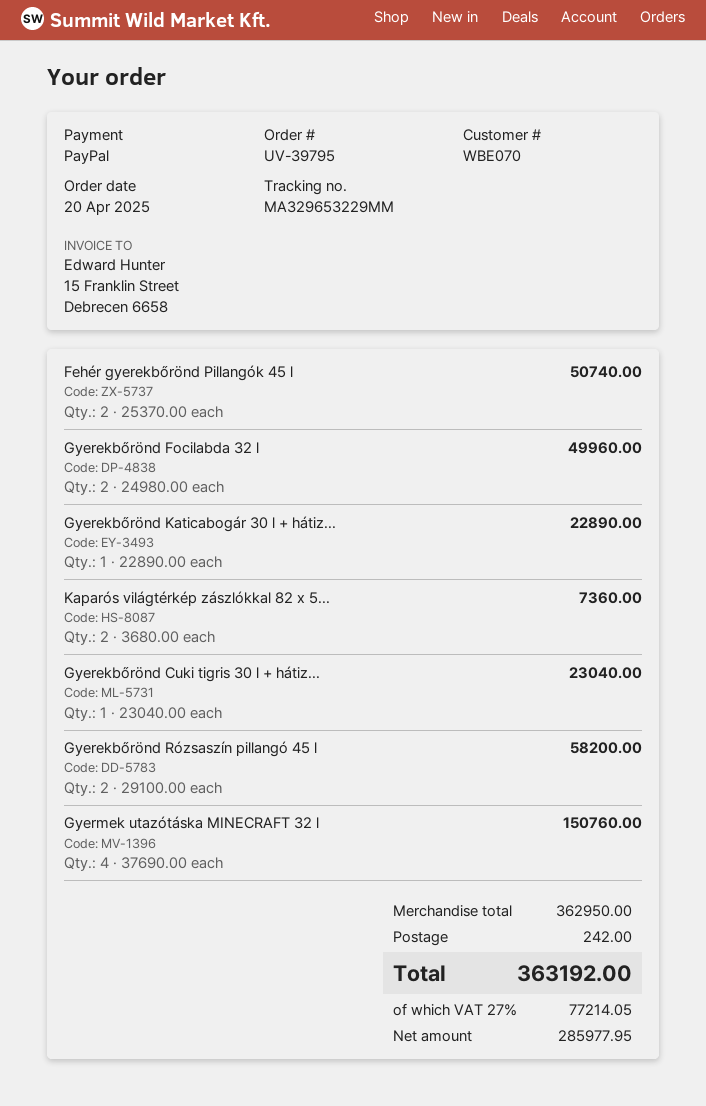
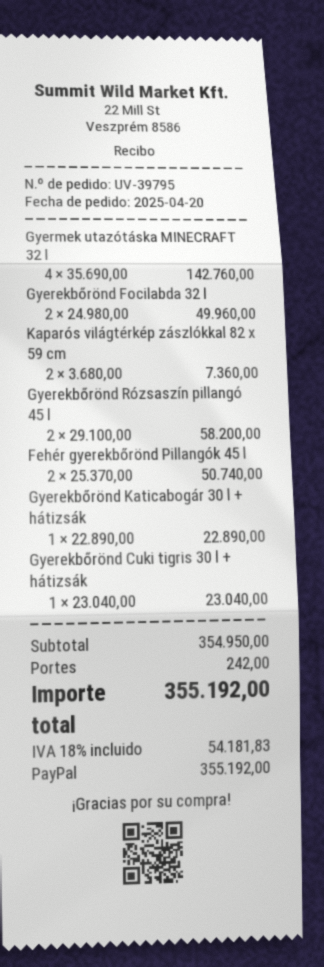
Gyermek utazótáska MINECRAFT 32 l: 4 x 37690.00 = 150760.00 -> 4 x 35690.00 = 142760.00
subtotal: 362950.00 -> 354950.00
tax: 27% = 77214.05 -> 18% = 54181.83
total: 363192.00 -> 355192.00

